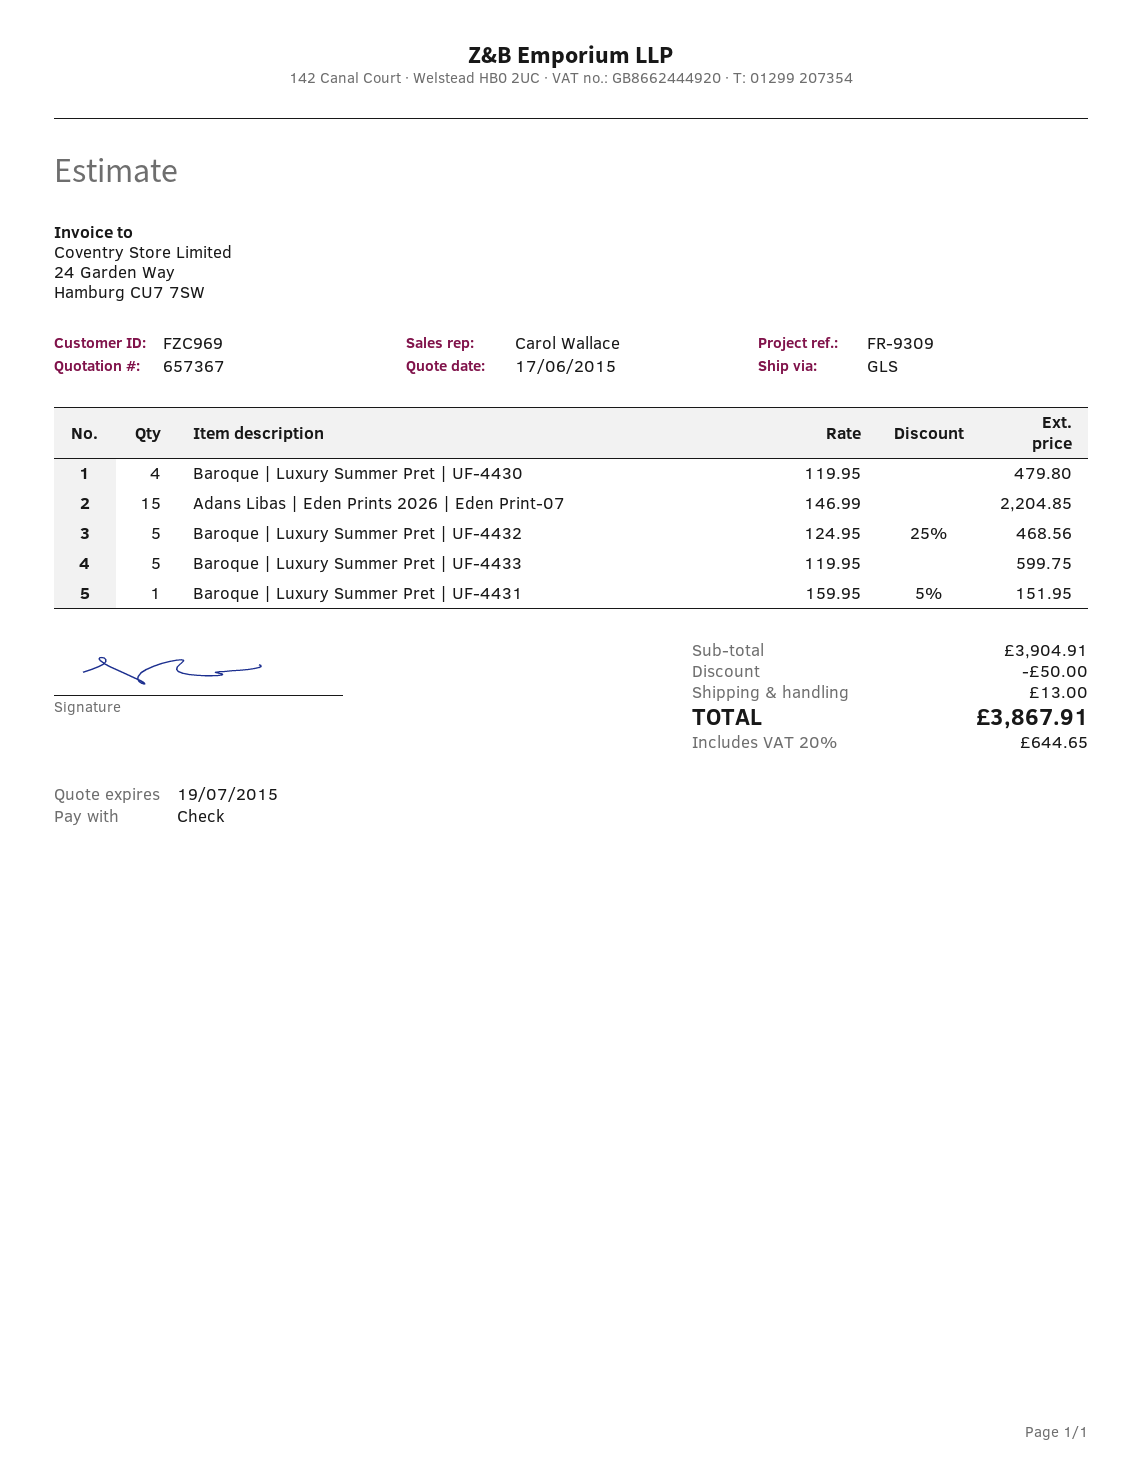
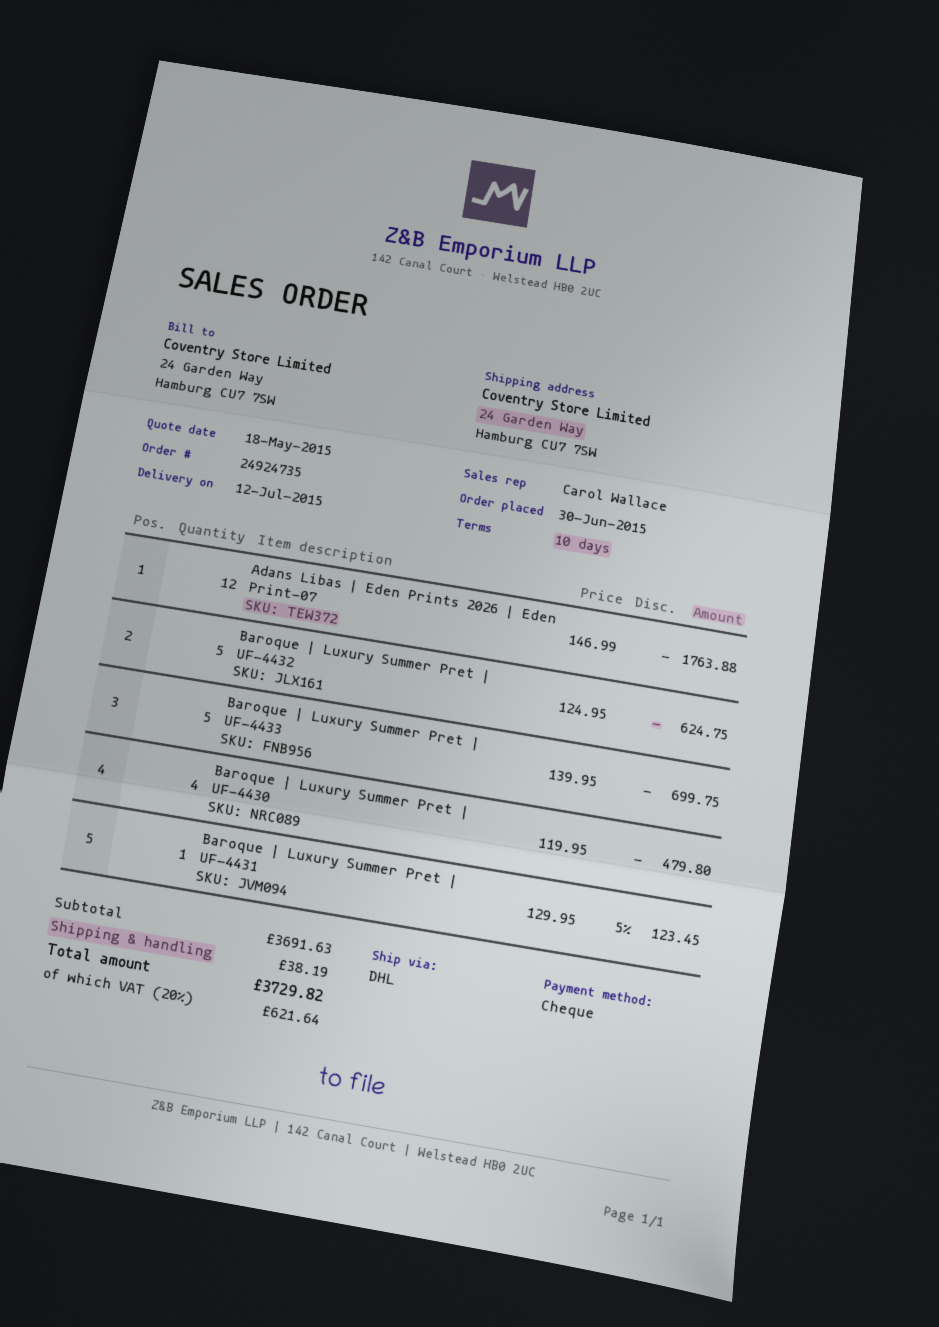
quote date: 2015-06-17 -> 2015-05-18
shipping method: GLS -> DHL
Adans Libas | Eden Prints 2026 | Eden Print-07: 15 x 146.99 = 2204.85 -> 12 x 146.99 = 1763.88
Baroque | Luxury Summer Pret | UF-4432: 5 x 124.95 - 25% = 468.56 -> 5 x 124.95 = 624.75
Baroque | Luxury Summer Pret | UF-4433: 5 x 119.95 = 599.75 -> 5 x 139.95 = 699.75
Baroque | Luxury Summer Pret | UF-4431: 1 x 159.95 - 5% = 151.95 -> 1 x 129.95 - 5% = 123.45
subtotal: 3904.91 -> 3691.63
discount: 50.00 -> none
shipping: 13.00 -> 38.19
tax: 20% = 644.65 -> 20% = 621.64
total: 3867.91 -> 3729.82

